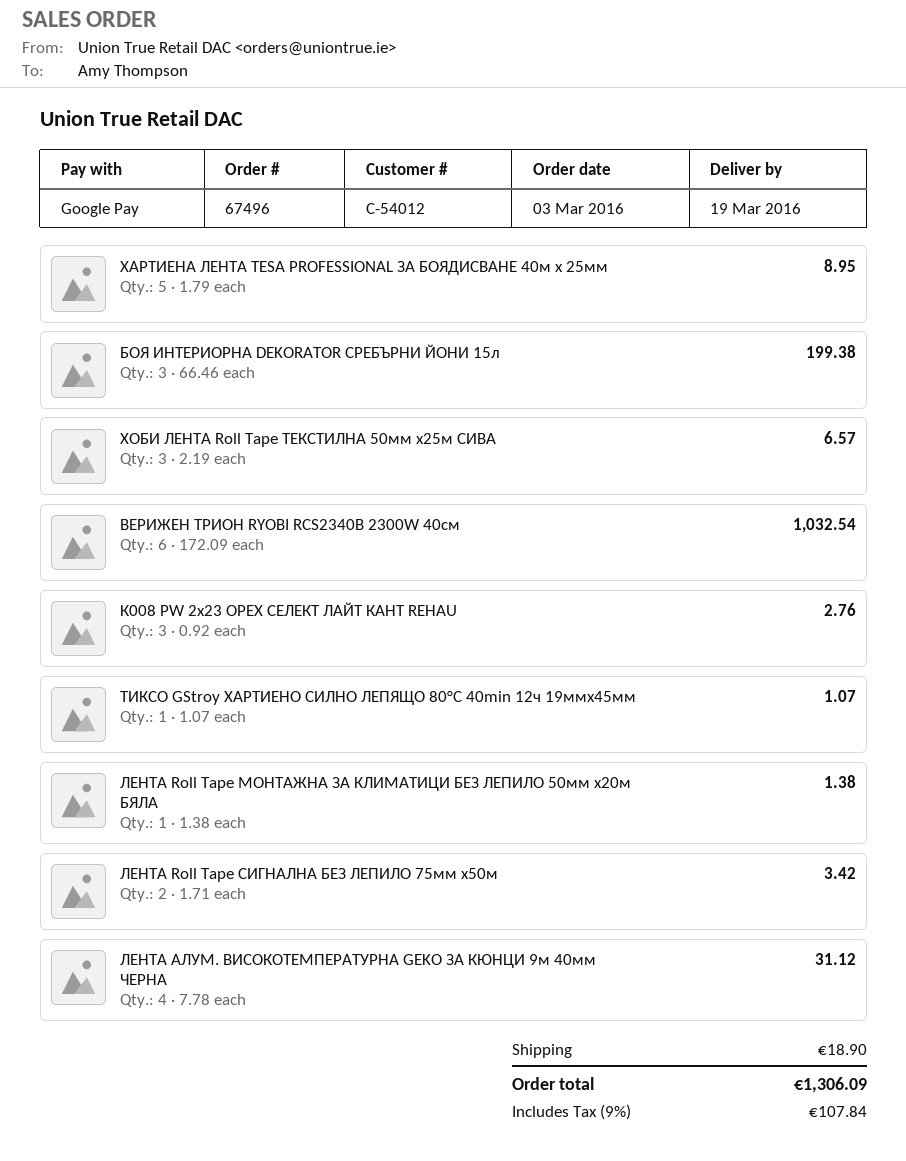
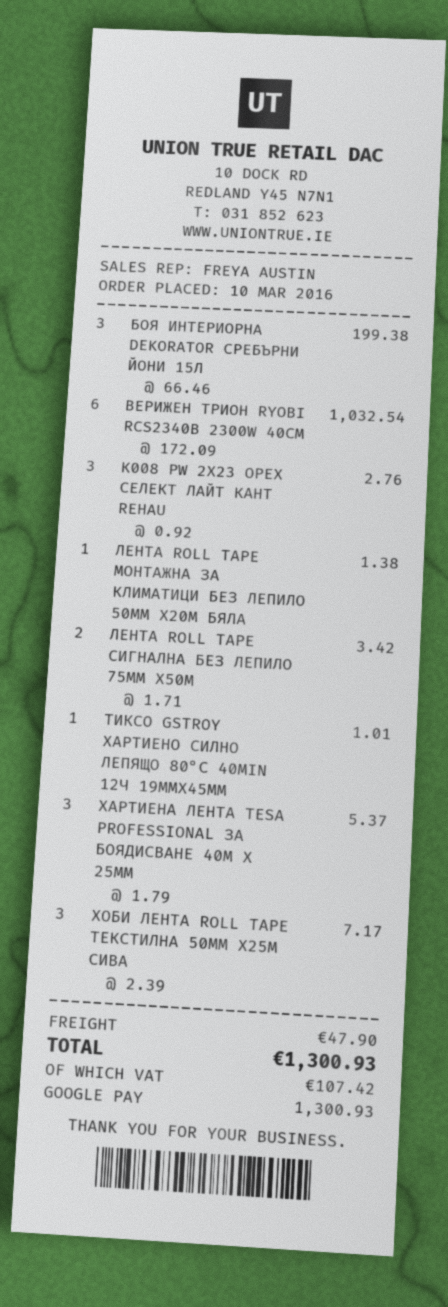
order date: 2016-03-03 -> 2016-03-10
ХАРТИЕНА ЛЕНТА TESA PROFESSIONAL ЗА БОЯДИСВАНЕ 40м х 25мм: 5 x 1.79 = 8.95 -> 3 x 1.79 = 5.37
ХОБИ ЛЕНТА Roll Tape ТЕКСТИЛНА 50мм х25м СИВА: 3 x 2.19 = 6.57 -> 3 x 2.39 = 7.17
ТИКСО GStroy ХАРТИЕНО СИЛНО ЛЕПЯЩО 80°C 40min 12ч 19ммх45мм: 1 x 1.07 = 1.07 -> 1 x 1.01 = 1.01
ЛЕНТА АЛУМ. ВИСОКОТЕМПЕРАТУРНА GEKO ЗА КЮНЦИ 9м 40мм ЧЕРНА: 4 x 7.78 = 31.12 -> none
shipping: 18.90 -> 47.90
tax: 107.84 -> 107.42
total: 1306.09 -> 1300.93

